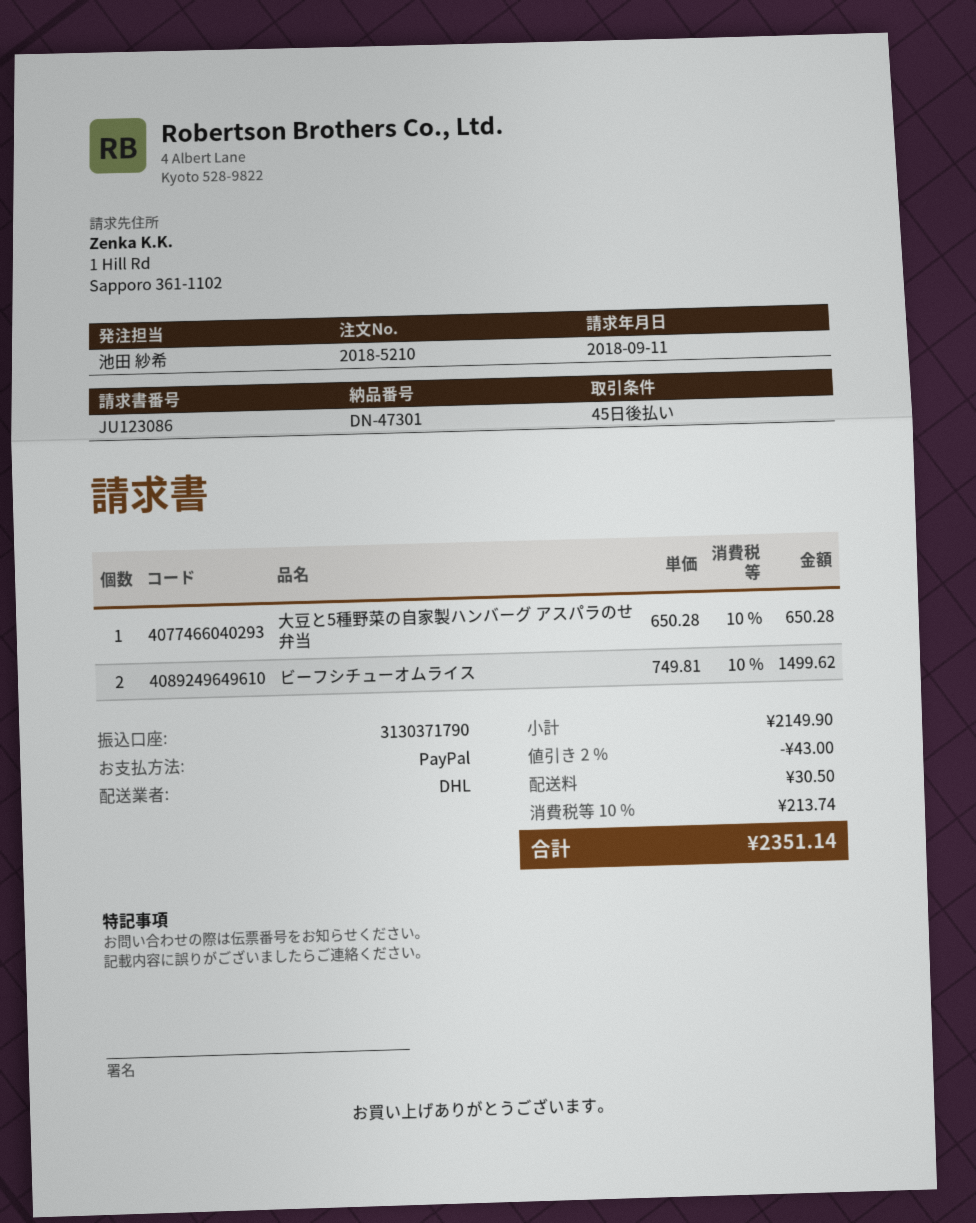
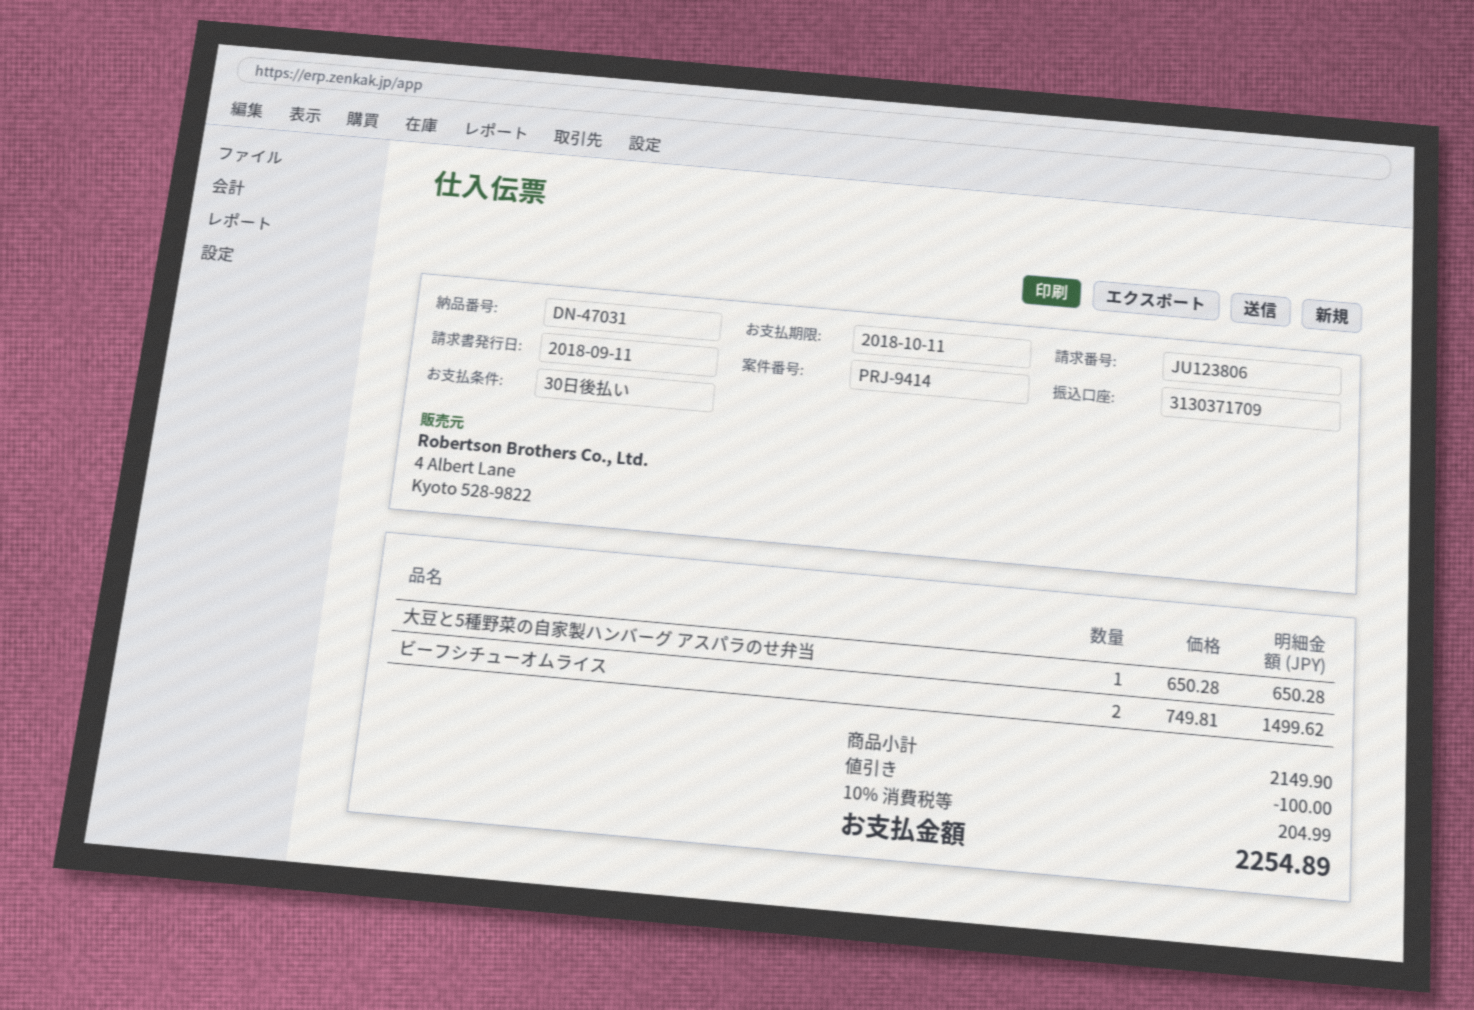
delivery note number: DN-47301 -> DN-47031
invoice number: JU123086 -> JU123806
payment terms: 45 days -> 30 days
bank account: 3130371790 -> 3130371709
discount: 43.00 -> 100.00
shipping: 30.50 -> none
tax: 10% = 213.74 -> 10% = 204.99
total: 2351.14 -> 2254.89

